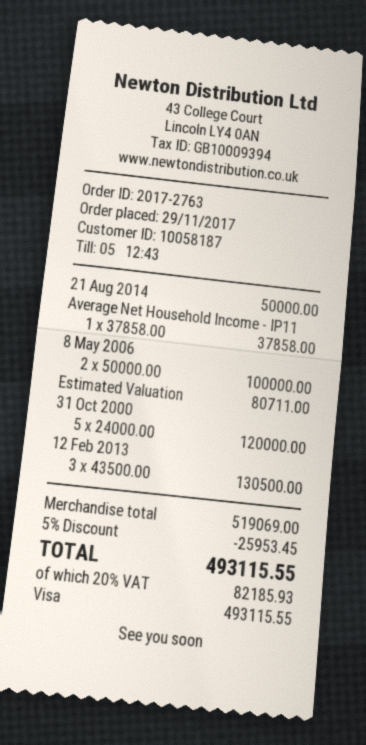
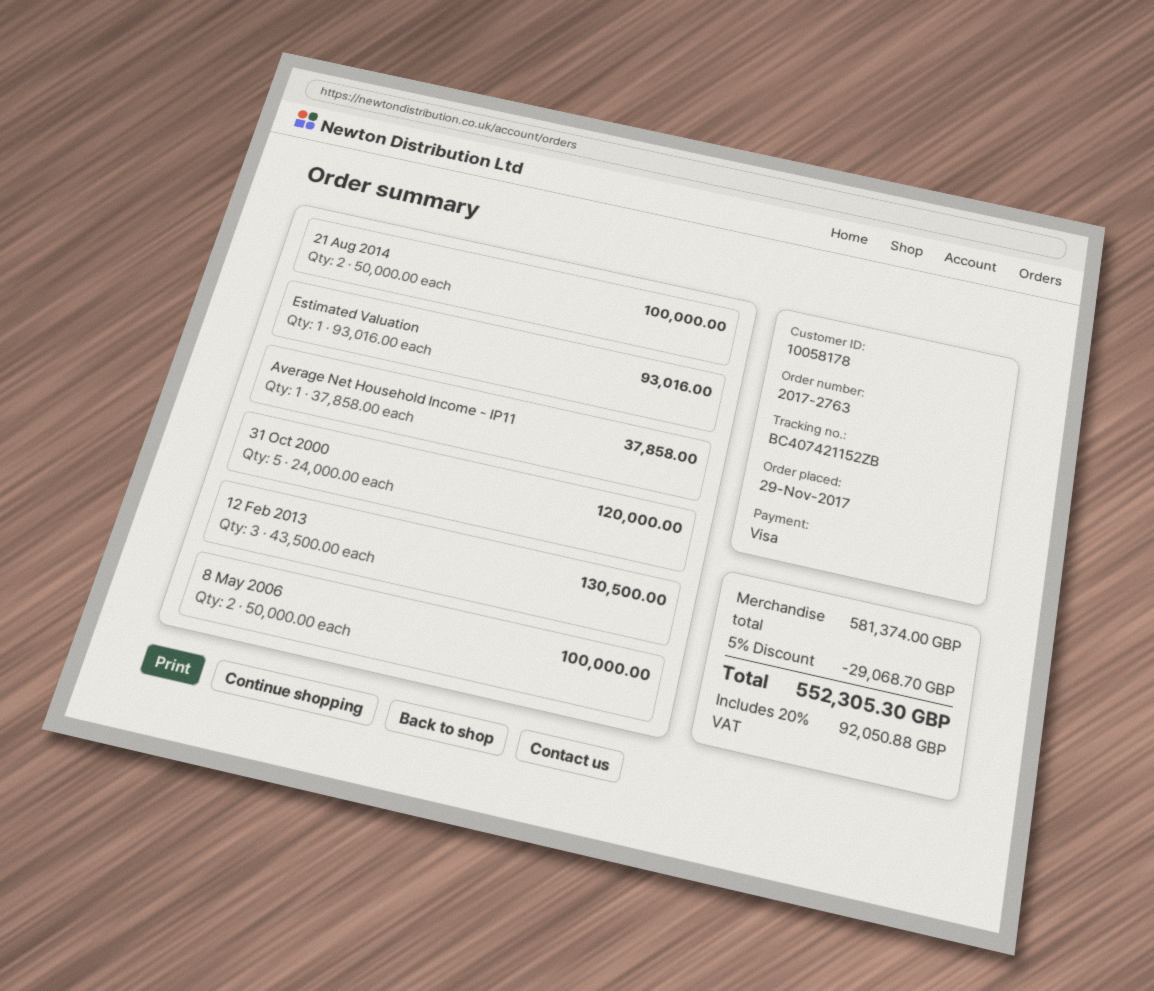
customer number: 10058187 -> 10058178
21 Aug 2014: 1 x 50000.00 = 50000.00 -> 2 x 50000.00 = 100000.00
Estimated Valuation: 1 x 80711.00 = 80711.00 -> 1 x 93016.00 = 93016.00
subtotal: 519069.00 -> 581374.00
discount: 5% = 25953.45 -> 5% = 29068.70
tax: 20% = 82185.93 -> 20% = 92050.88
total: 493115.55 -> 552305.30

